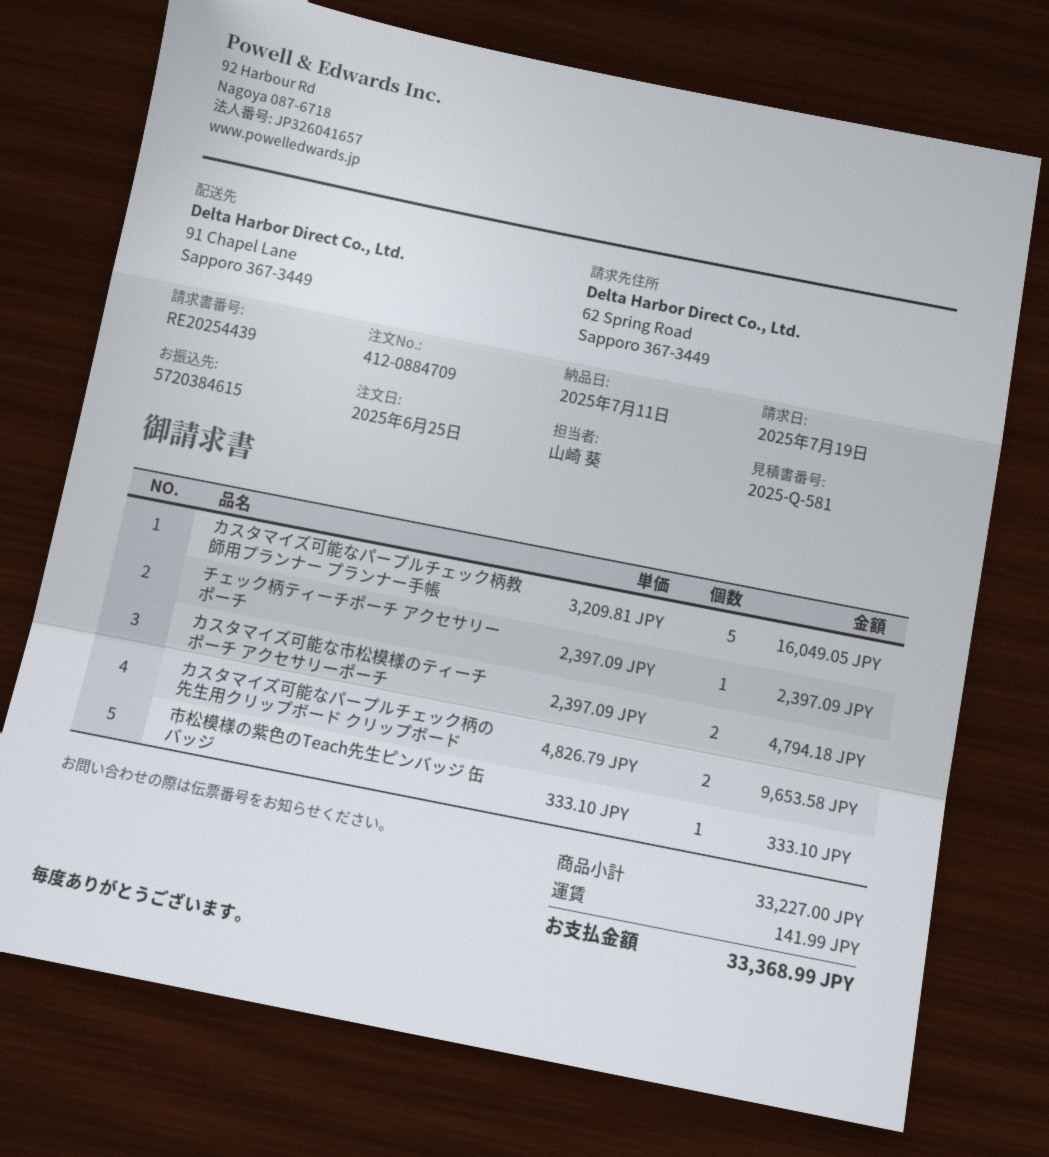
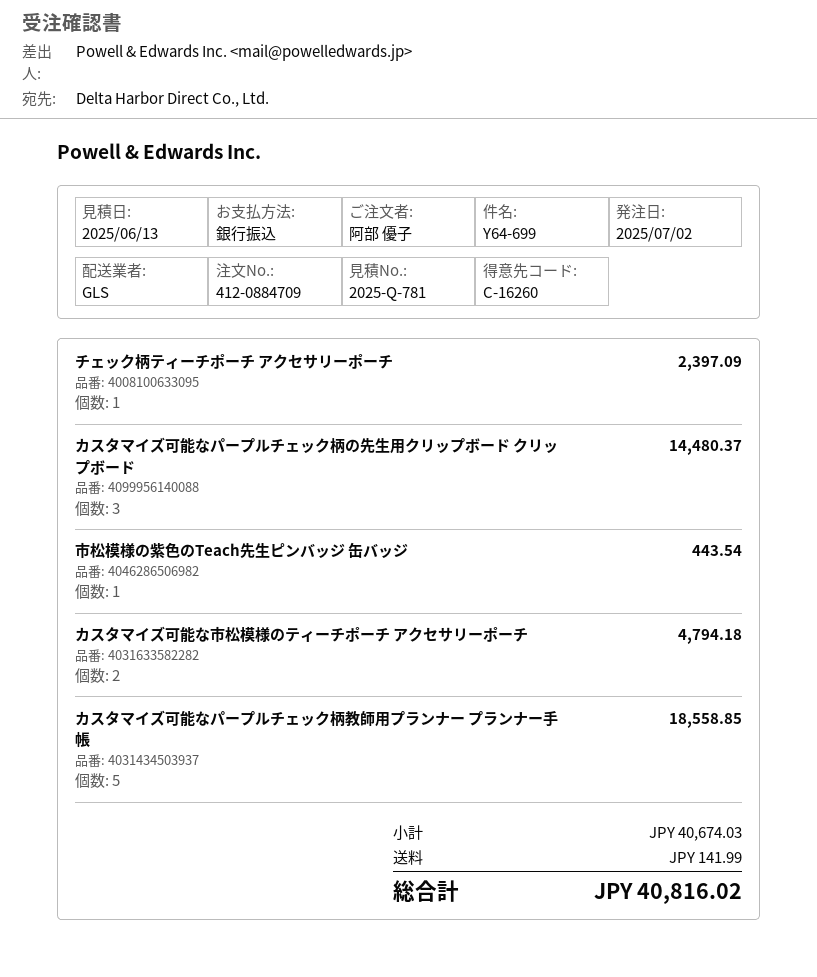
quote number: 2025-Q-581 -> 2025-Q-781
order date: 2025-06-25 -> 2025-07-02
カスタマイズ可能なパープルチェック柄教師用プランナー プランナー手帳: 5 for 16049.05 -> 5 for 18558.85
カスタマイズ可能なパープルチェック柄の先生用クリップボード クリップボード: 2 for 9653.58 -> 3 for 14480.37
市松模様の紫色のTeach先生ピンバッジ 缶バッジ: 1 for 333.10 -> 1 for 443.54
subtotal: 33227.00 -> 40674.03
total: 33368.99 -> 40816.02

